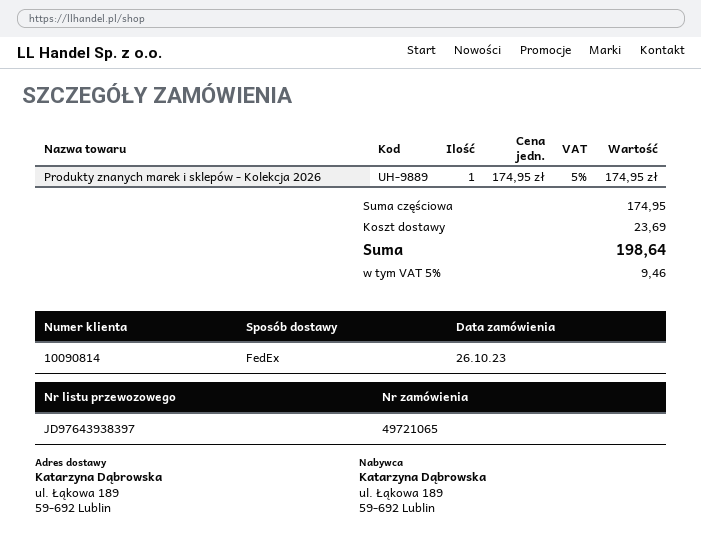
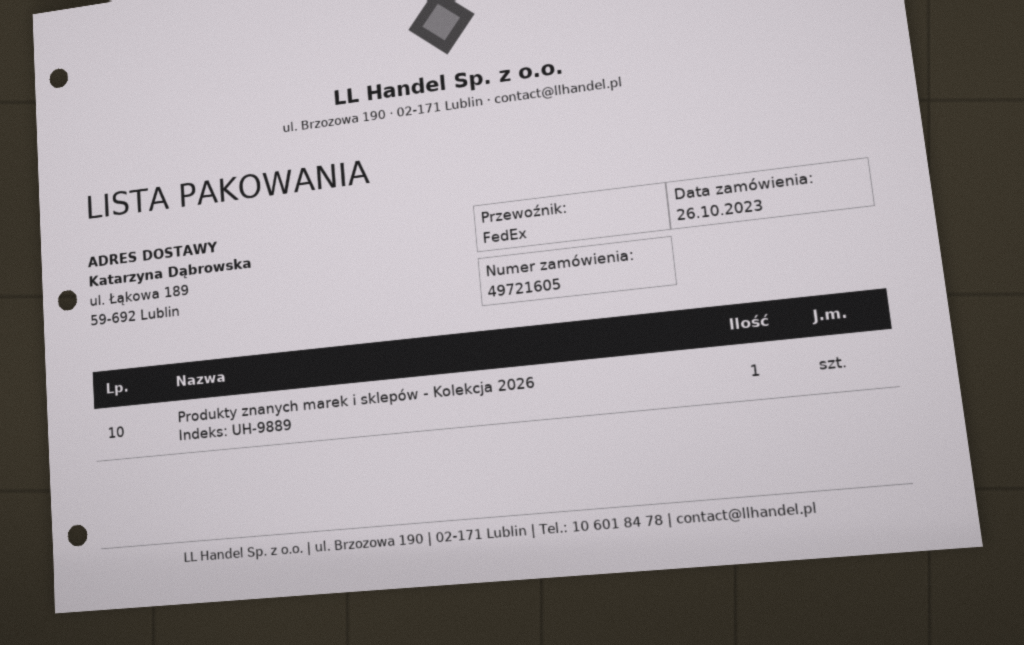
order number: 49721065 -> 49721605

